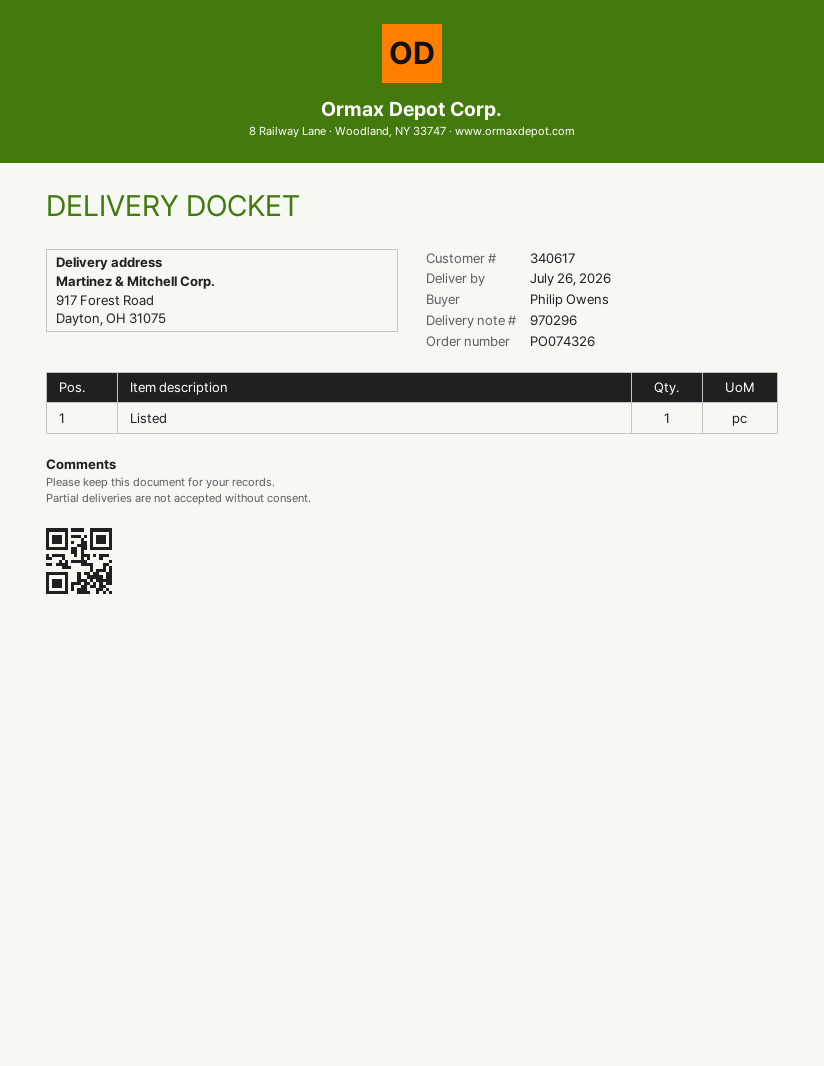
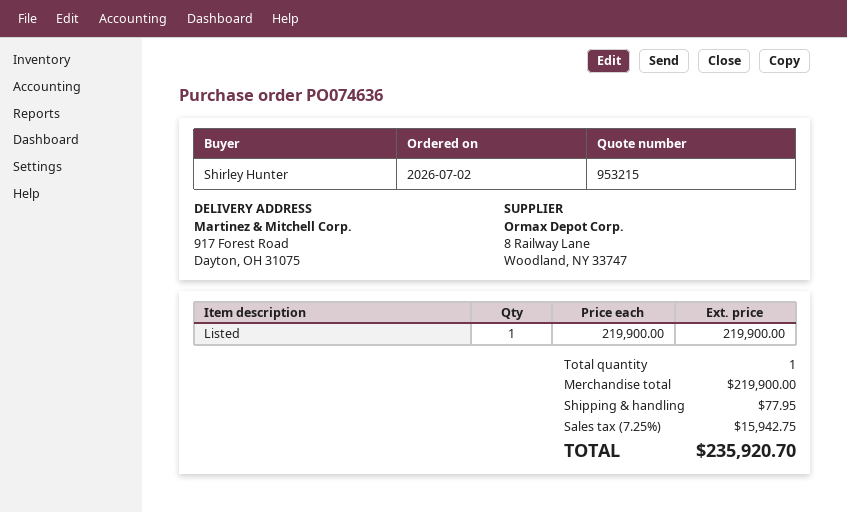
order number: PO074326 -> PO074636
ordered by: Philip Owens -> Shirley Hunter

